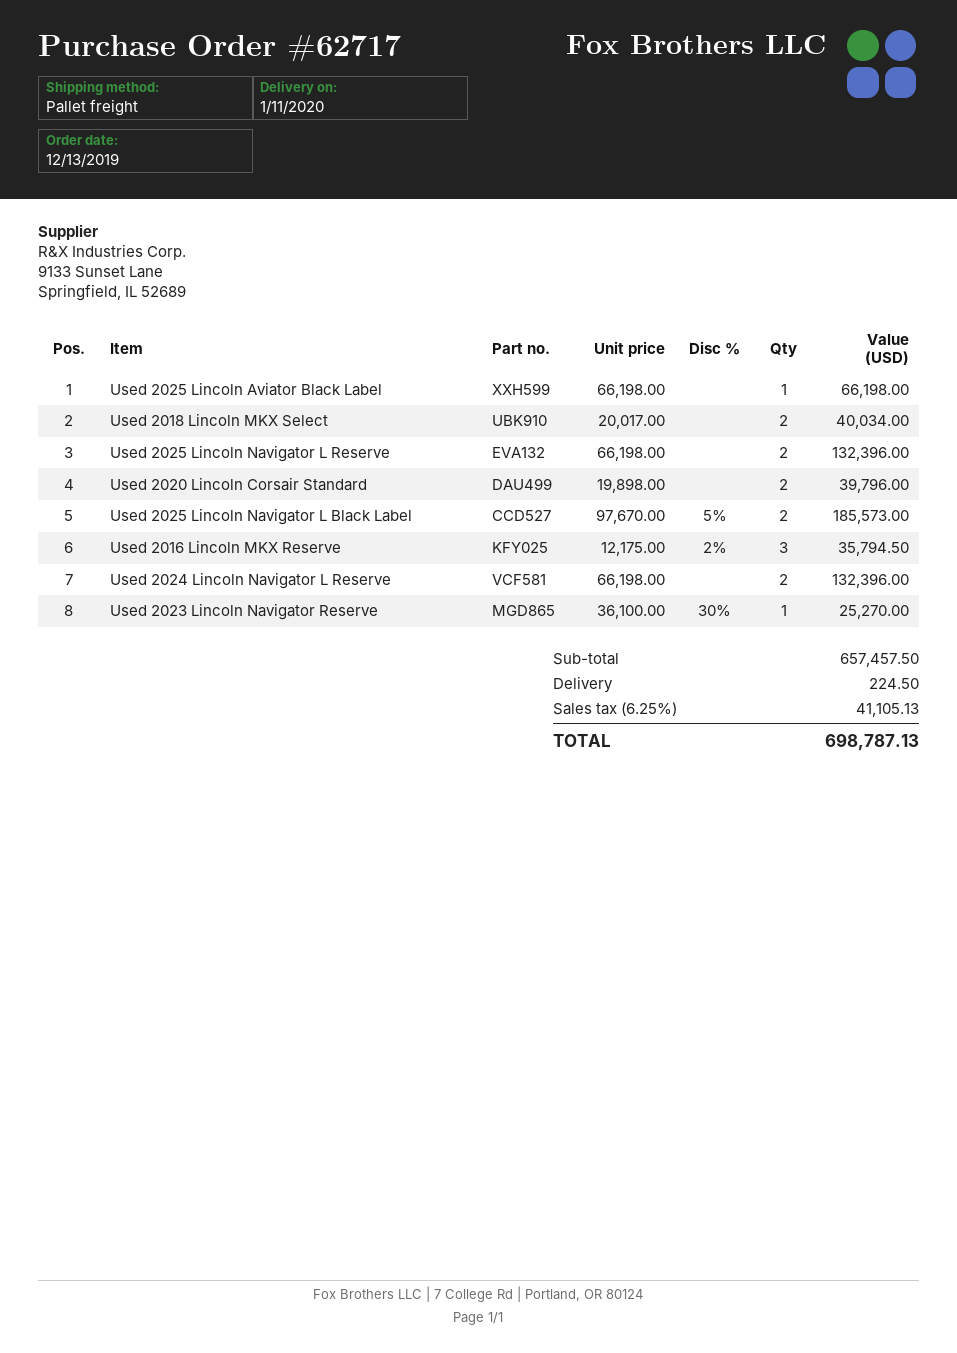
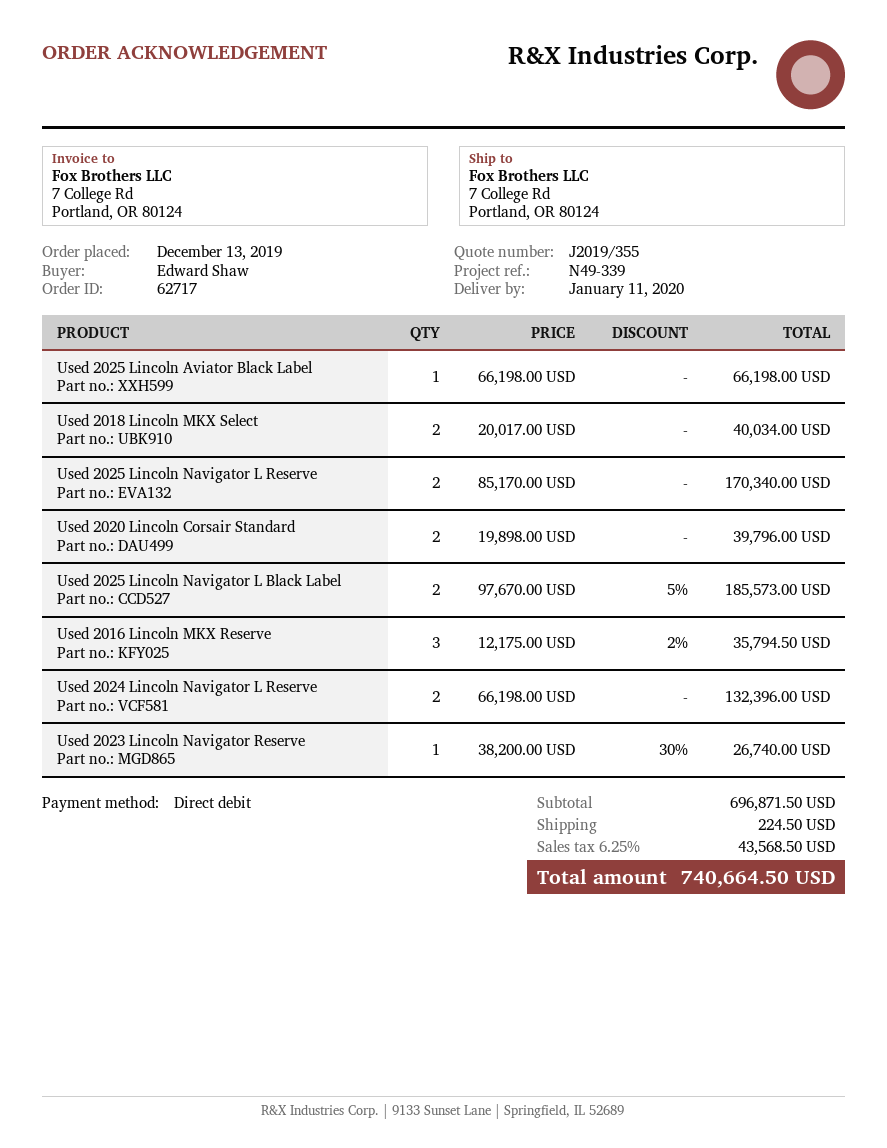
Used 2025 Lincoln Navigator L Reserve: 2 x 66198.00 = 132396.00 -> 2 x 85170.00 = 170340.00
Used 2023 Lincoln Navigator Reserve: 1 x 36100.00 - 30% = 25270.00 -> 1 x 38200.00 - 30% = 26740.00
subtotal: 657457.50 -> 696871.50
tax: 6.25% = 41105.13 -> 6.25% = 43568.50
total: 698787.13 -> 740664.50

